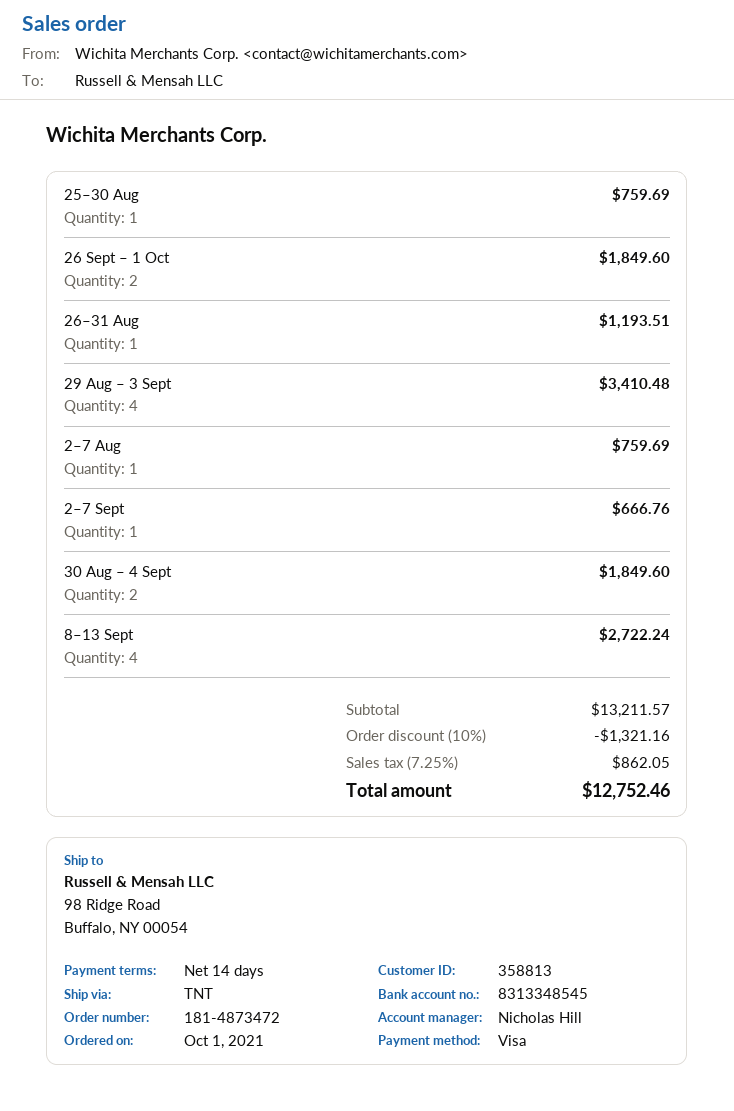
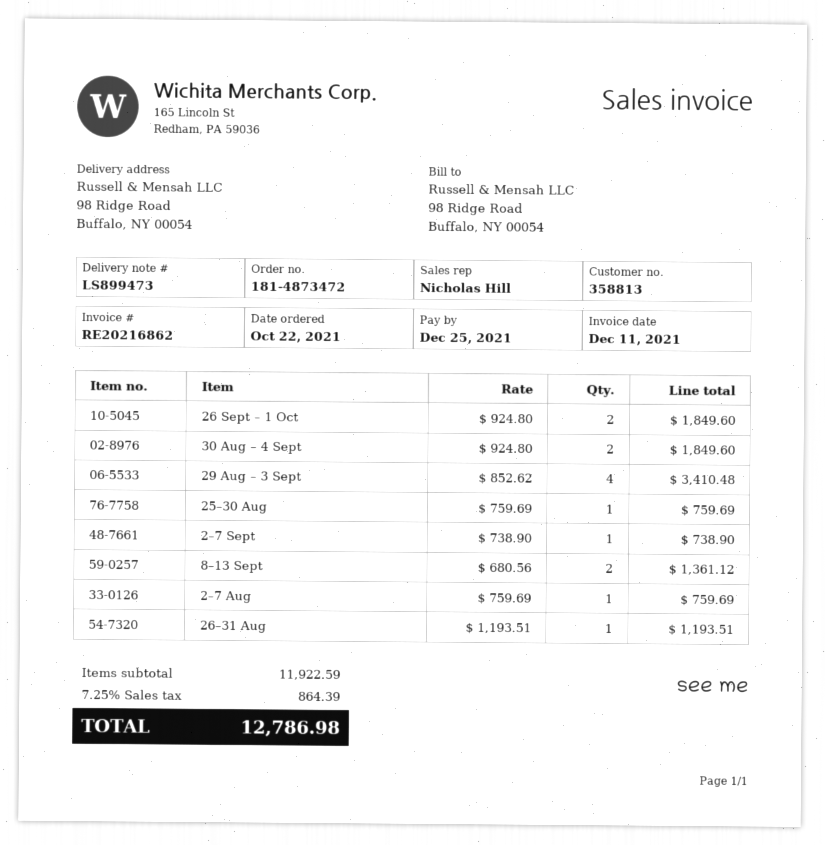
order date: 2021-10-01 -> 2021-10-22
2–7 Sept: 1 for 666.76 -> 1 for 738.90
8–13 Sept: 4 for 2722.24 -> 2 for 1361.12
subtotal: 13211.57 -> 11922.59
discount: 10% = 1321.16 -> none
tax: 7.25% = 862.05 -> 7.25% = 864.39
total: 12752.46 -> 12786.98

